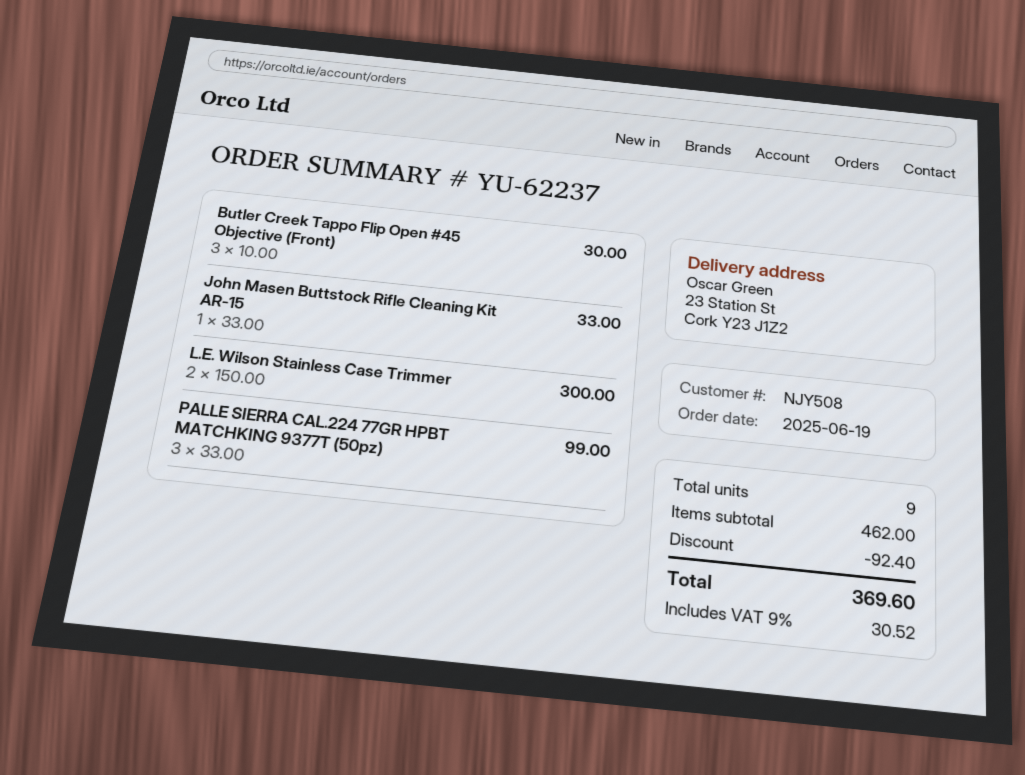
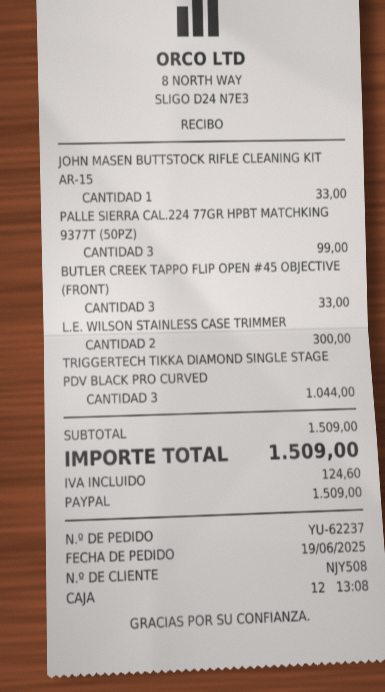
Butler Creek Tappo Flip Open #45 Objective (Front): 3 for 30.00 -> 3 for 33.00
TRIGGERTECH TIKKA DIAMOND SINGLE STAGE PDV BLACK PRO CURVED: none -> 3 for 1044.00
subtotal: 462.00 -> 1509.00
discount: 92.40 -> none
tax: 30.52 -> 124.60
total: 369.60 -> 1509.00

